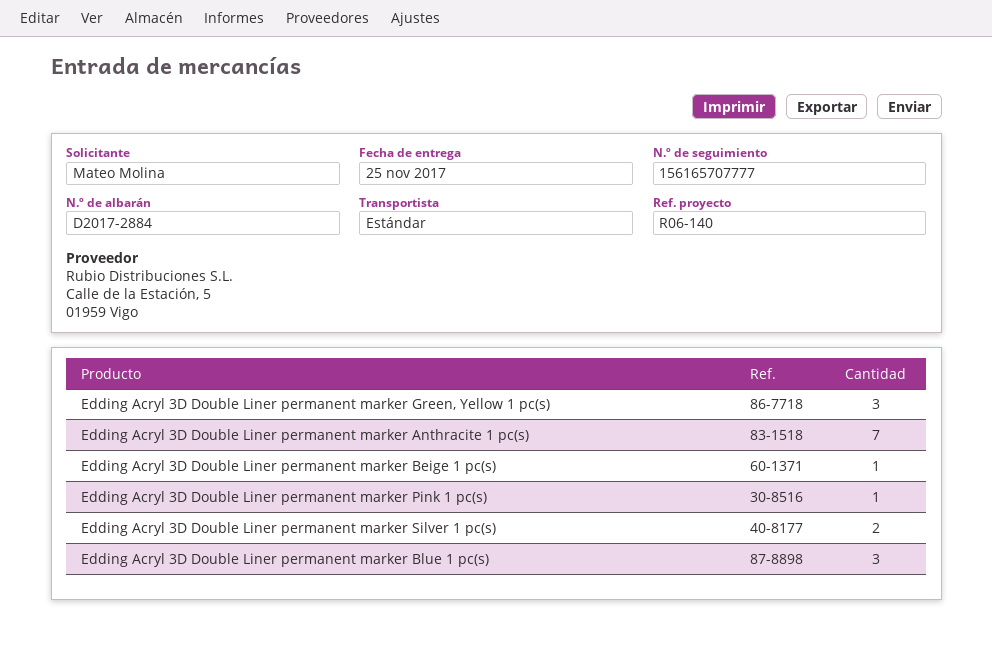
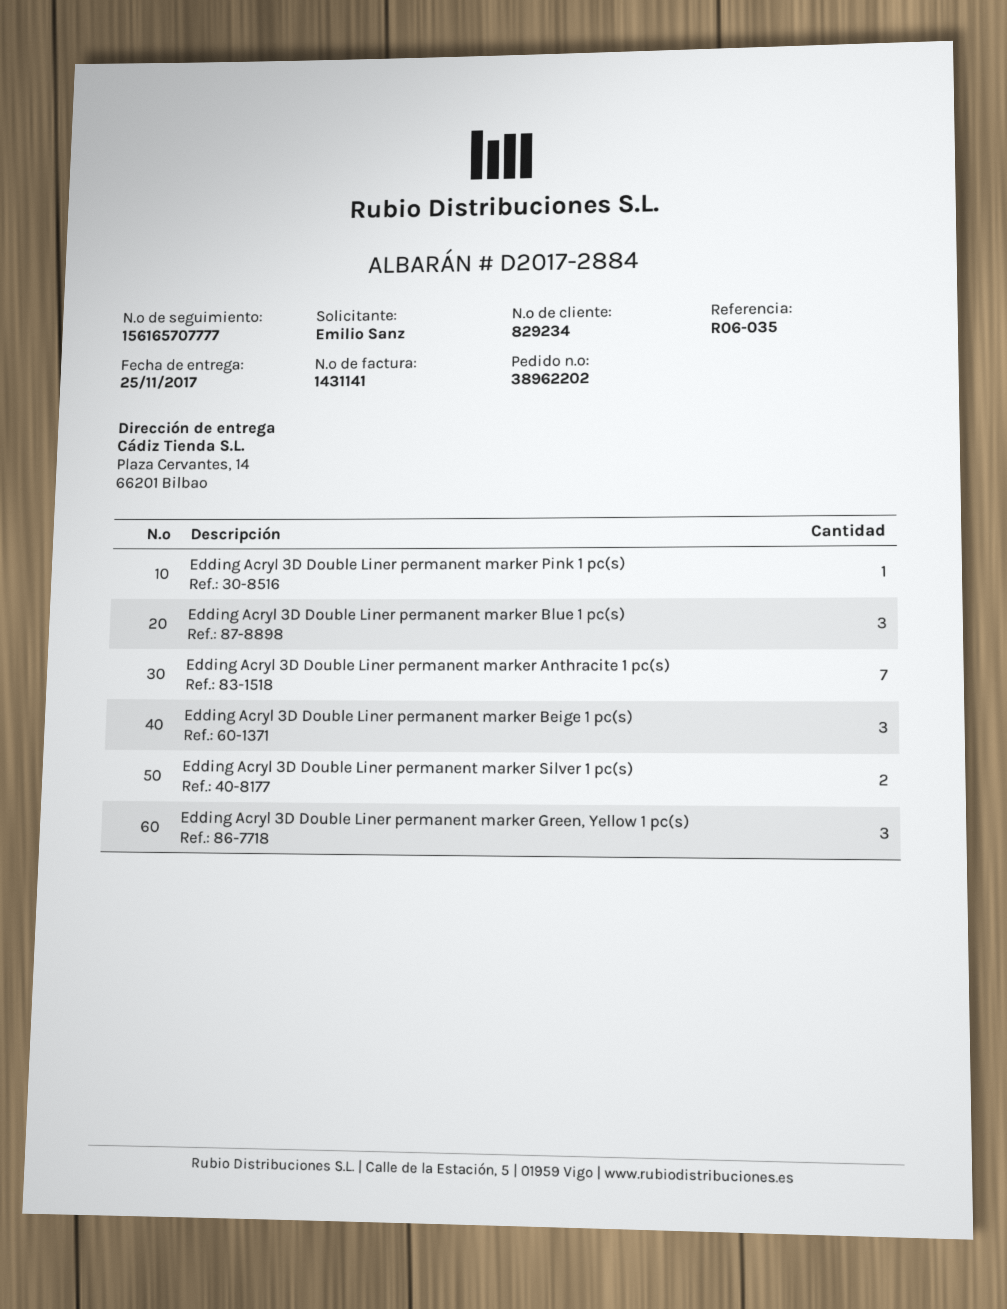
reference: R06-140 -> R06-035
ordered by: Mateo Molina -> Emilio Sanz
Edding Acryl 3D Double Liner permanent marker Beige 1 pc(s): 1 -> 3

